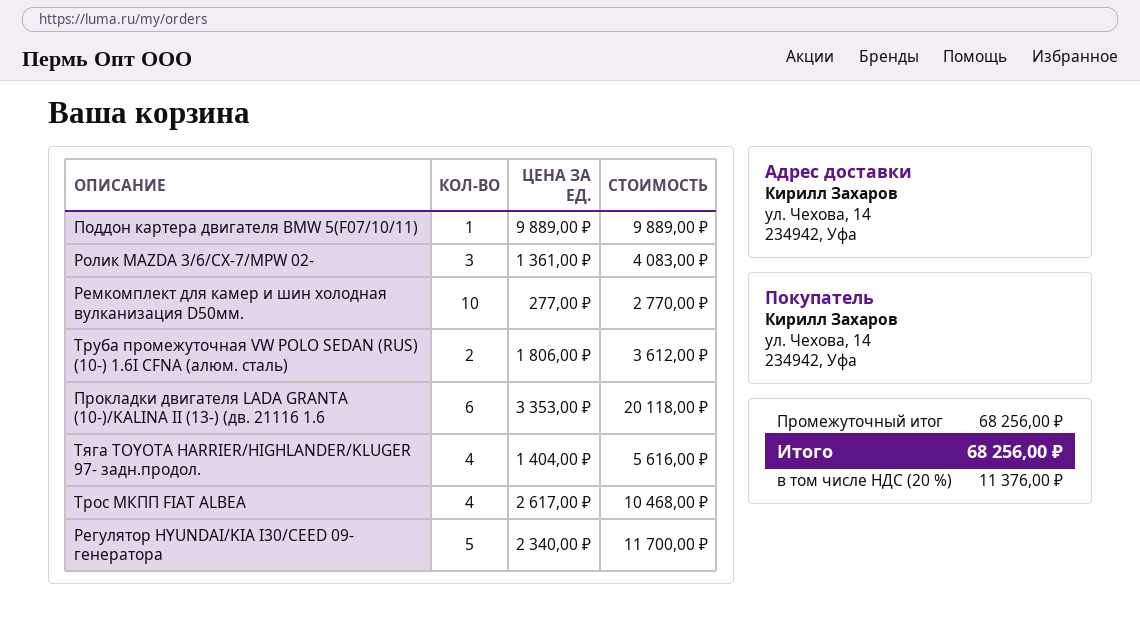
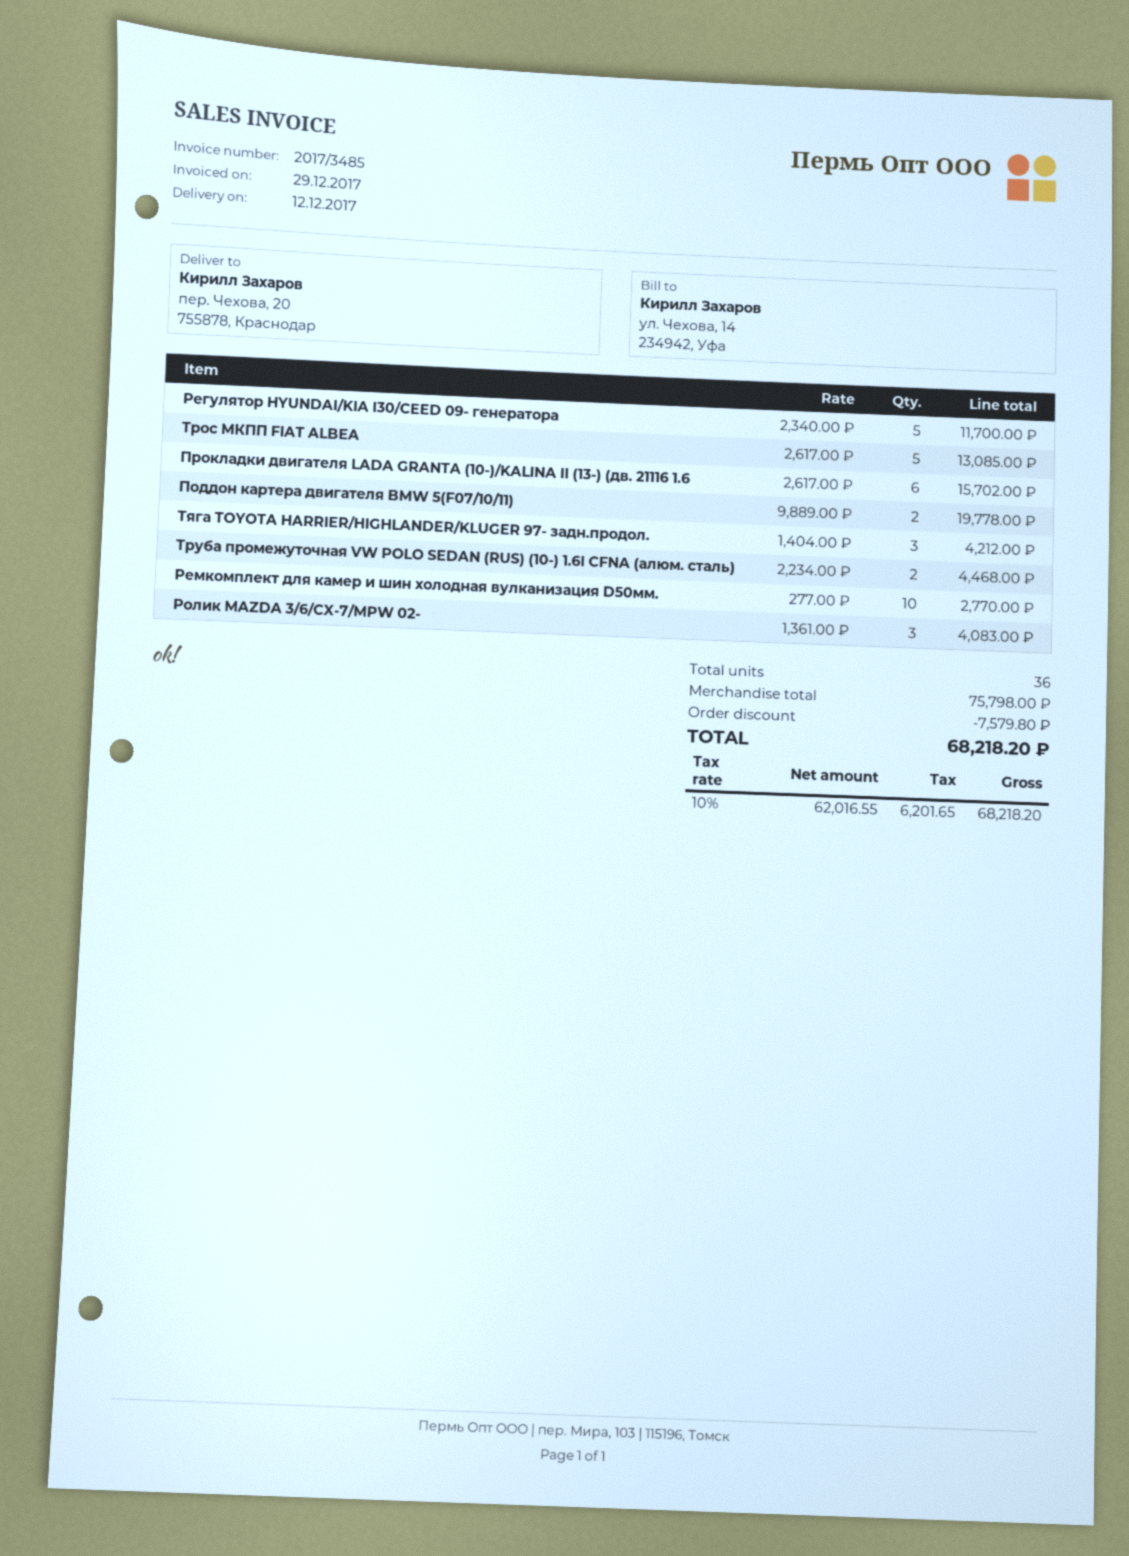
ship to: ул. Чехова, 14, 234942, Уфа -> пер. Чехова, 20, 755878, Краснодар
Поддон картера двигателя BMW 5(F07/10/11): 1 x 9889.00 = 9889.00 -> 2 x 9889.00 = 19778.00
Труба промежуточная VW POLO SEDAN (RUS) (10-) 1.6I CFNA (алюм. сталь): 2 x 1806.00 = 3612.00 -> 2 x 2234.00 = 4468.00
Прокладки двигателя LADA GRANTA (10-)/KALINA II (13-) (дв. 21116 1.6: 6 x 3353.00 = 20118.00 -> 6 x 2617.00 = 15702.00
Тяга TOYOTA HARRIER/HIGHLANDER/KLUGER 97- задн.продол.: 4 x 1404.00 = 5616.00 -> 3 x 1404.00 = 4212.00
Трос МКПП FIAT ALBEA: 4 x 2617.00 = 10468.00 -> 5 x 2617.00 = 13085.00
subtotal: 68256.00 -> 75798.00
discount: none -> 7579.80
tax: 20% = 11376.00 -> 10% = 6201.65
total: 68256.00 -> 68218.20

